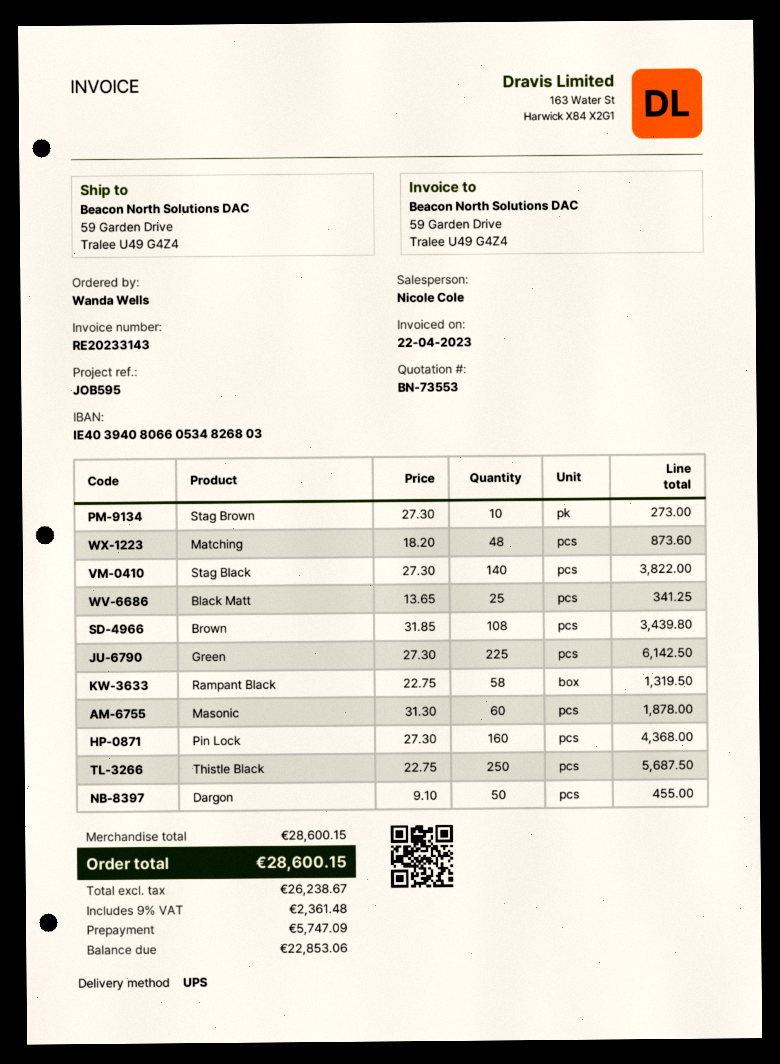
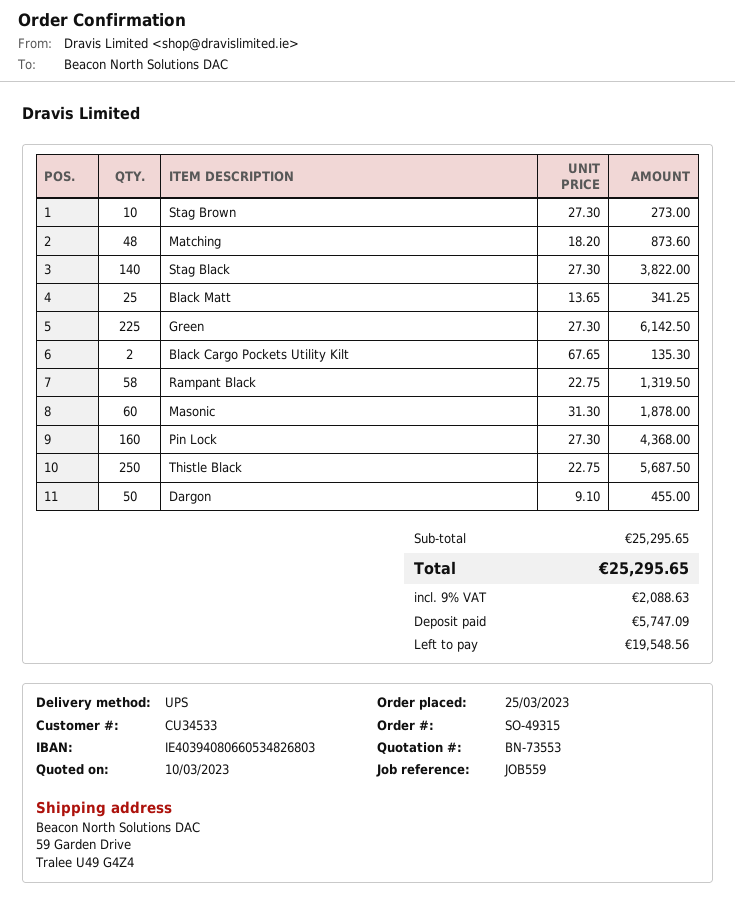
reference: JOB595 -> JOB559
Brown: 108 x 31.85 = 3439.80 -> none
Black Cargo Pockets Utility Kilt: none -> 2 x 67.65 = 135.30
subtotal: 28600.15 -> 25295.65
tax: 9% = 2361.48 -> 9% = 2088.63
total: 28600.15 -> 25295.65
balance: 22853.06 -> 19548.56

